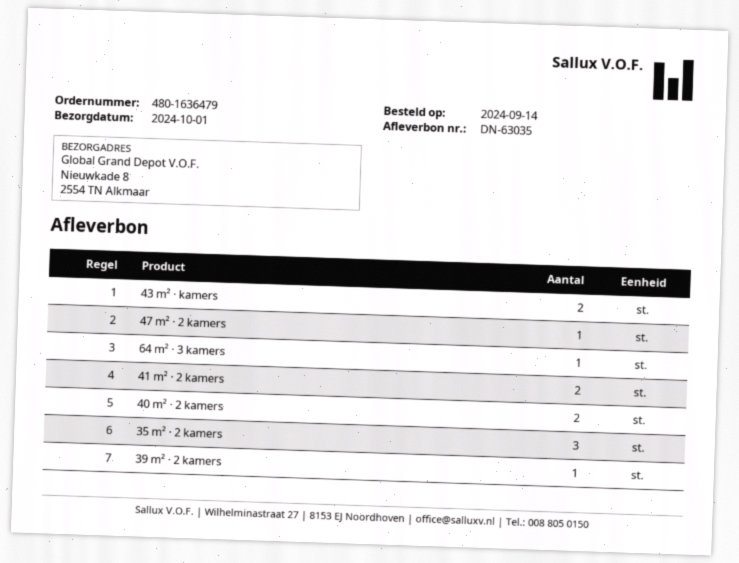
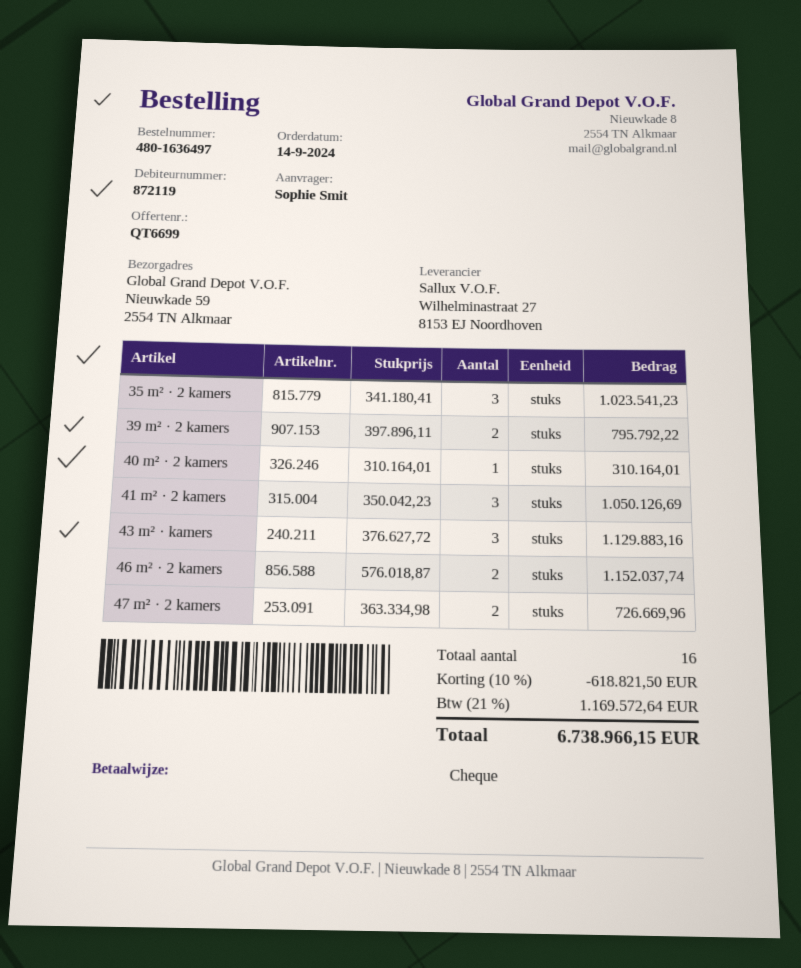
order number: 480-1636479 -> 480-1636497
ship to: Nieuwkade 8, 2554 TN Alkmaar -> Nieuwkade 59, 2554 TN Alkmaar
43 m² · kamers: 2 -> 3
47 m² · 2 kamers: 1 -> 2
64 m² · 3 kamers: 1 -> none
41 m² · 2 kamers: 2 -> 3
40 m² · 2 kamers: 2 -> 1
39 m² · 2 kamers: 1 -> 2
46 m² · 2 kamers: none -> 2

